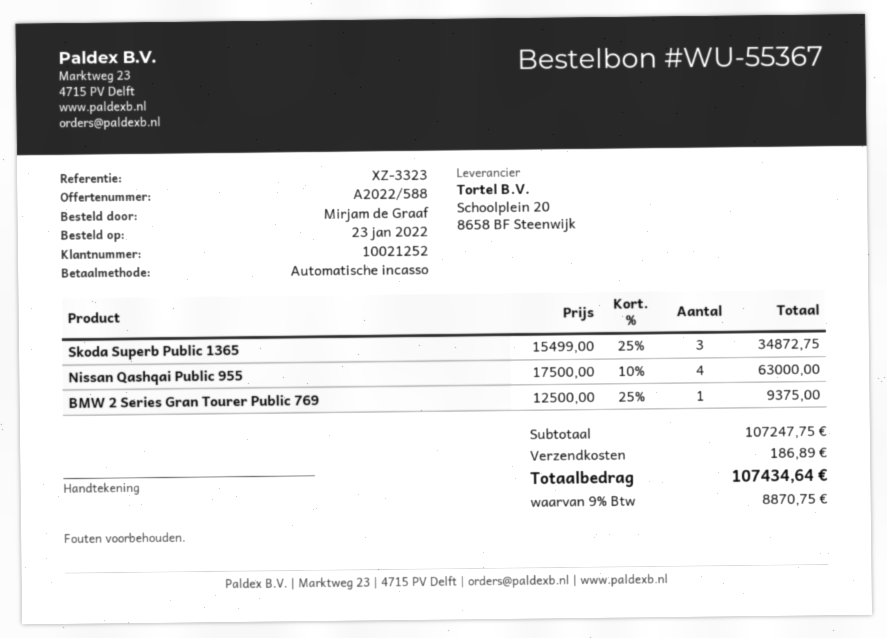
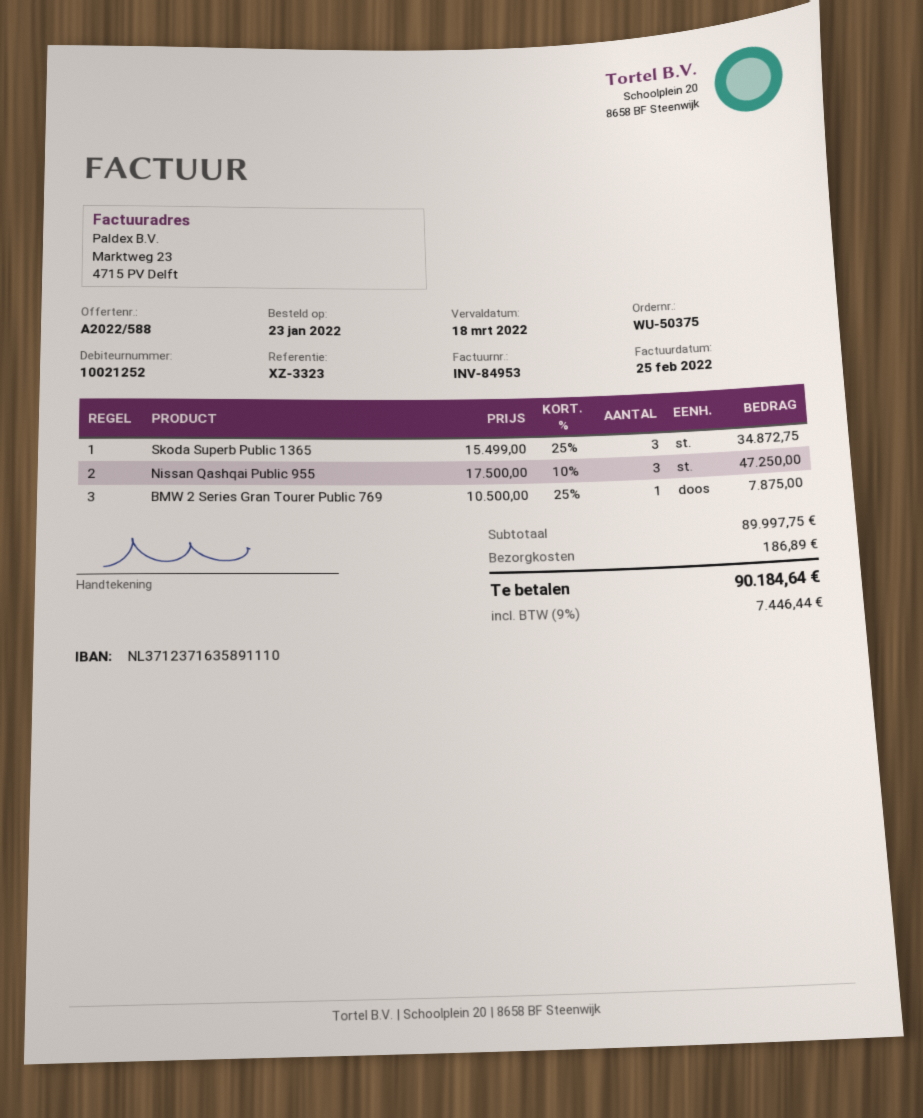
order number: WU-55367 -> WU-50375
Nissan Qashqai Public 955: 4 x 17500.00 - 10% = 63000.00 -> 3 x 17500.00 - 10% = 47250.00
BMW 2 Series Gran Tourer Public 769: 1 x 12500.00 - 25% = 9375.00 -> 1 x 10500.00 - 25% = 7875.00
subtotal: 107247.75 -> 89997.75
tax: 9% = 8870.75 -> 9% = 7446.44
total: 107434.64 -> 90184.64

